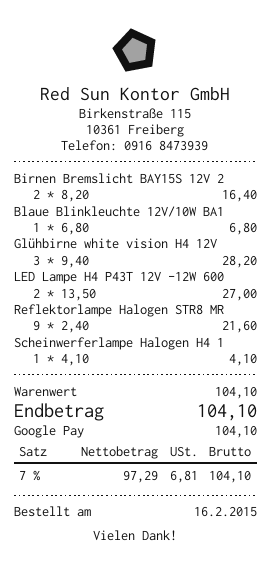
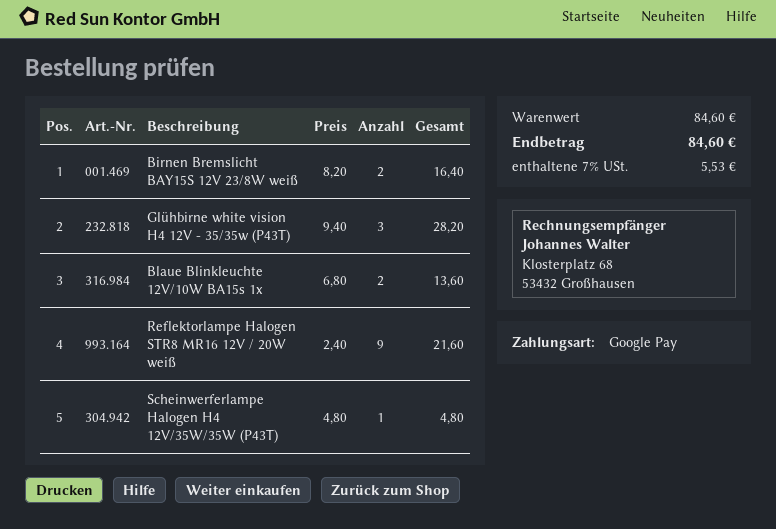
Blaue Blinkleuchte 12V/10W BA1: 1 x 6.80 = 6.80 -> 2 x 6.80 = 13.60
LED Lampe H4 P43T 12V -12W 600: 2 x 13.50 = 27.00 -> none
Scheinwerferlampe Halogen H4 1: 1 x 4.10 = 4.10 -> 1 x 4.80 = 4.80
subtotal: 104.10 -> 84.60
tax: 7% = 6.81 -> 7% = 5.53
total: 104.10 -> 84.60

